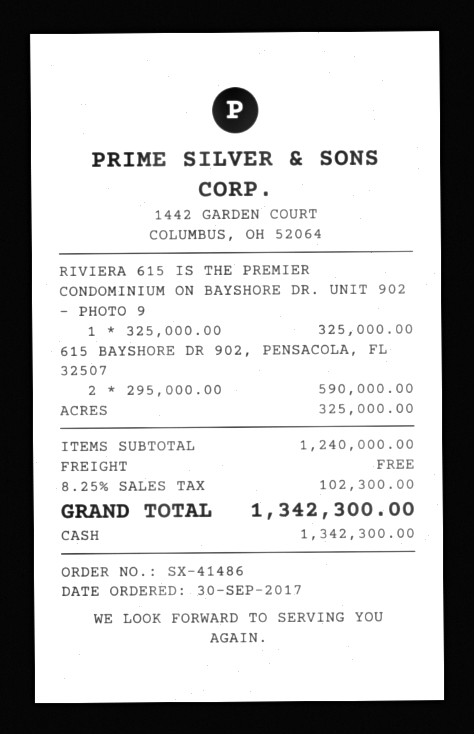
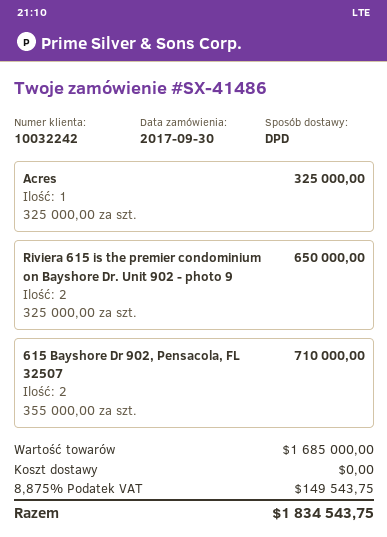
RIVIERA 615 IS THE PREMIER CONDOMINIUM ON BAYSHORE DR. UNIT 902 - PHOTO 9: 1 x 325000.00 = 325000.00 -> 2 x 325000.00 = 650000.00
615 BAYSHORE DR 902, PENSACOLA, FL 32507: 2 x 295000.00 = 590000.00 -> 2 x 355000.00 = 710000.00
subtotal: 1240000.00 -> 1685000.00
tax: 8.25% = 102300.00 -> 8.875% = 149543.75
total: 1342300.00 -> 1834543.75

